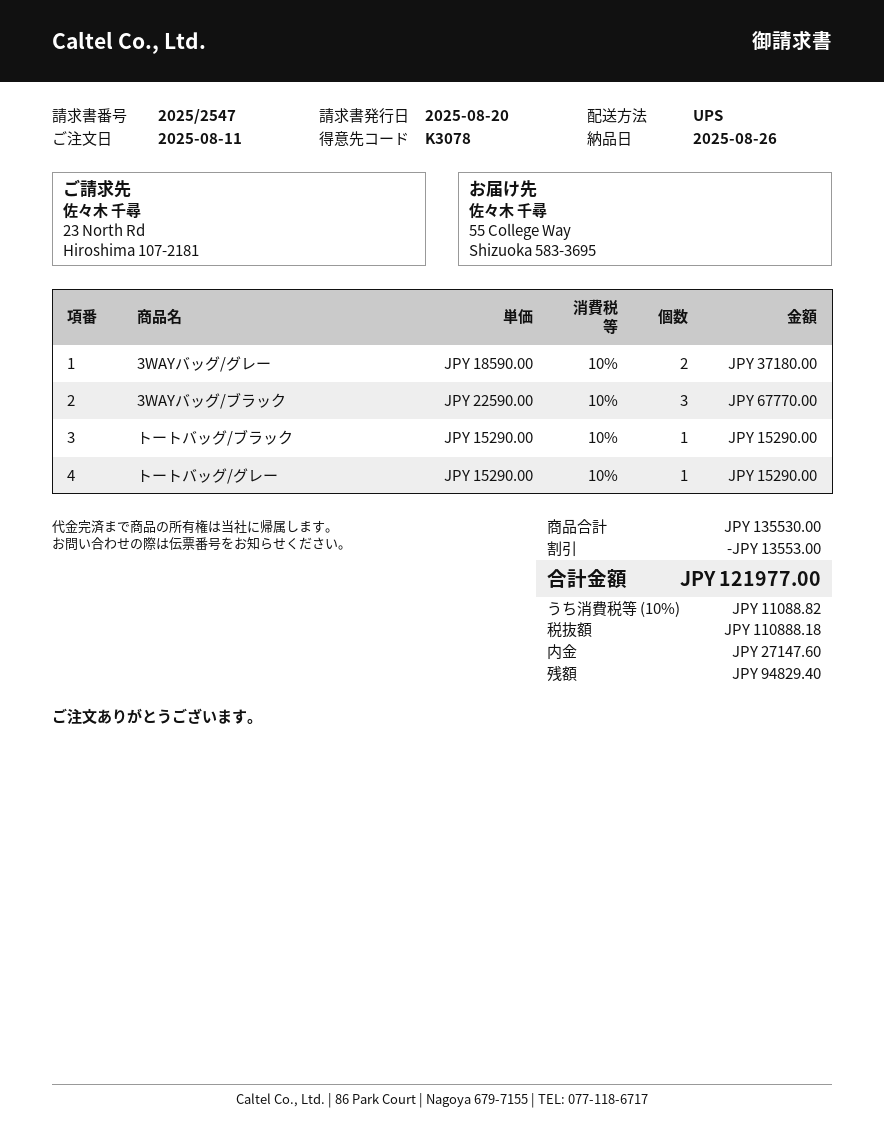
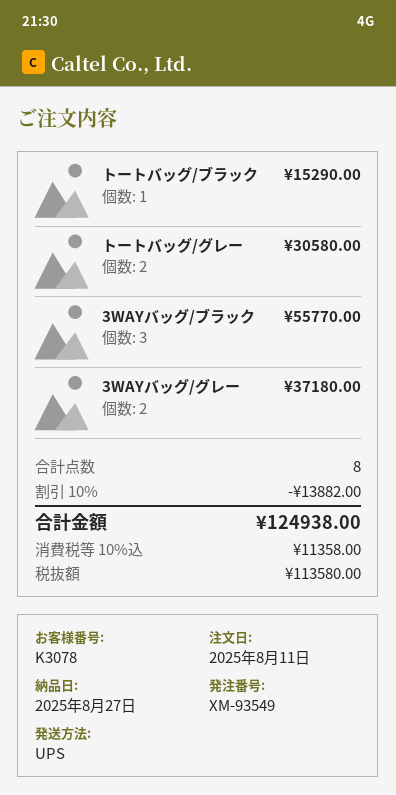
delivery date: 2025-08-26 -> 2025-08-27
3WAYバッグ/ブラック: 3 for 67770.00 -> 3 for 55770.00
トートバッグ/グレー: 1 for 15290.00 -> 2 for 30580.00
discount: 13553.00 -> 13882.00
net: 110888.18 -> 113580.00
tax: 10% = 11088.82 -> 10% = 11358.00
total: 121977.00 -> 124938.00

